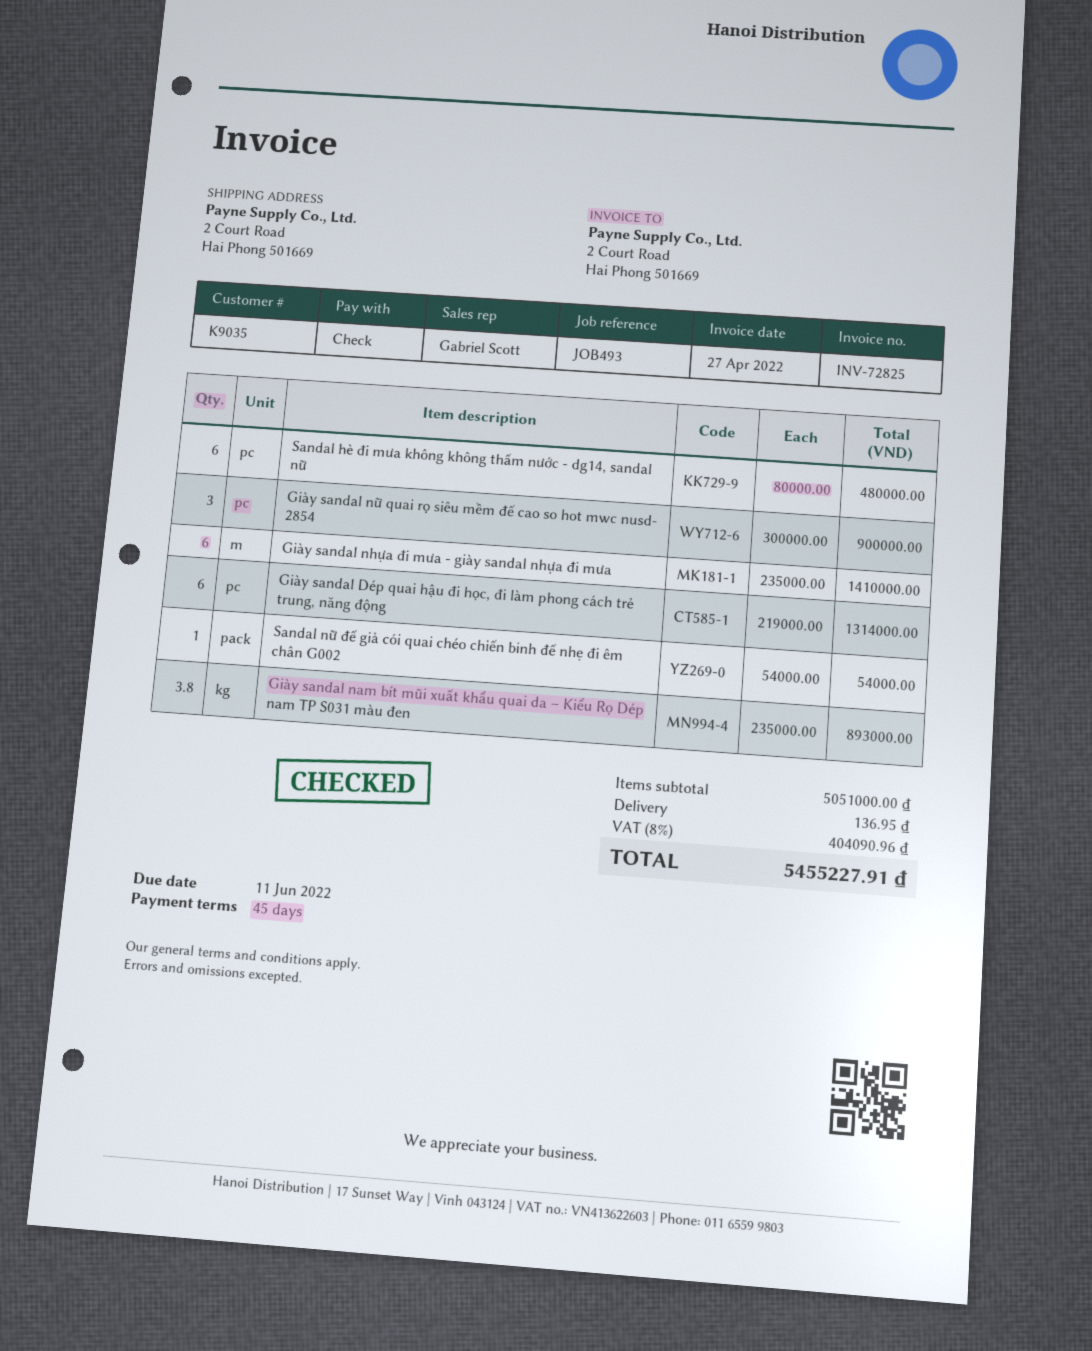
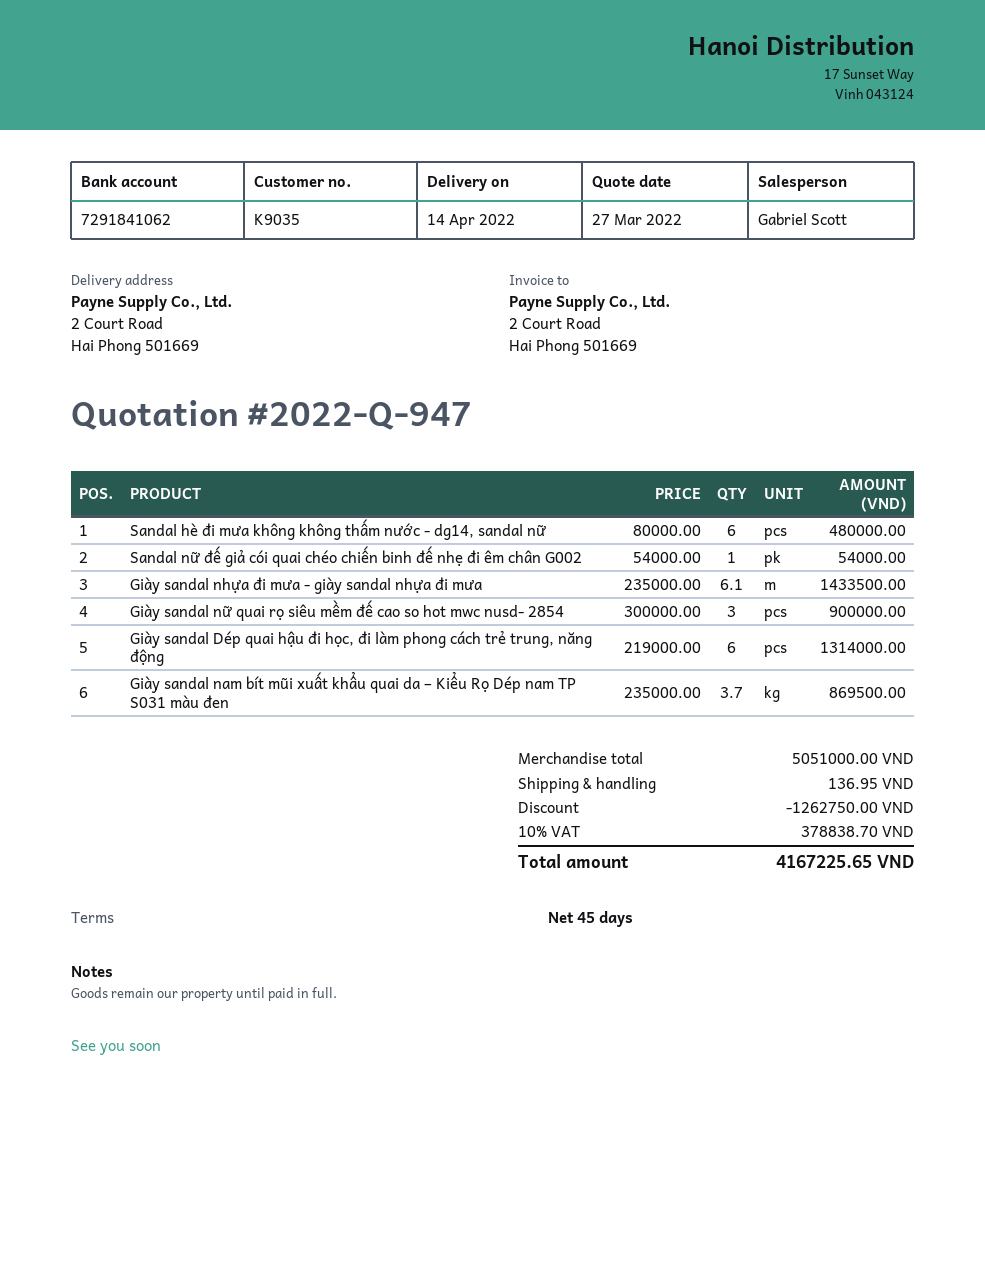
Giày sandal nhựa đi mưa - giày sandal nhựa đi mưa: 6 x 235000.00 = 1410000.00 -> 6.1 x 235000.00 = 1433500.00
Giày sandal nam bít mũi xuất khẩu quai da – Kiểu Rọ Dép nam TP S031 màu đen: 3.8 x 235000.00 = 893000.00 -> 3.7 x 235000.00 = 869500.00
discount: none -> 1262750.00
tax: 8% = 404090.96 -> 10% = 378838.70
total: 5455227.91 -> 4167225.65

